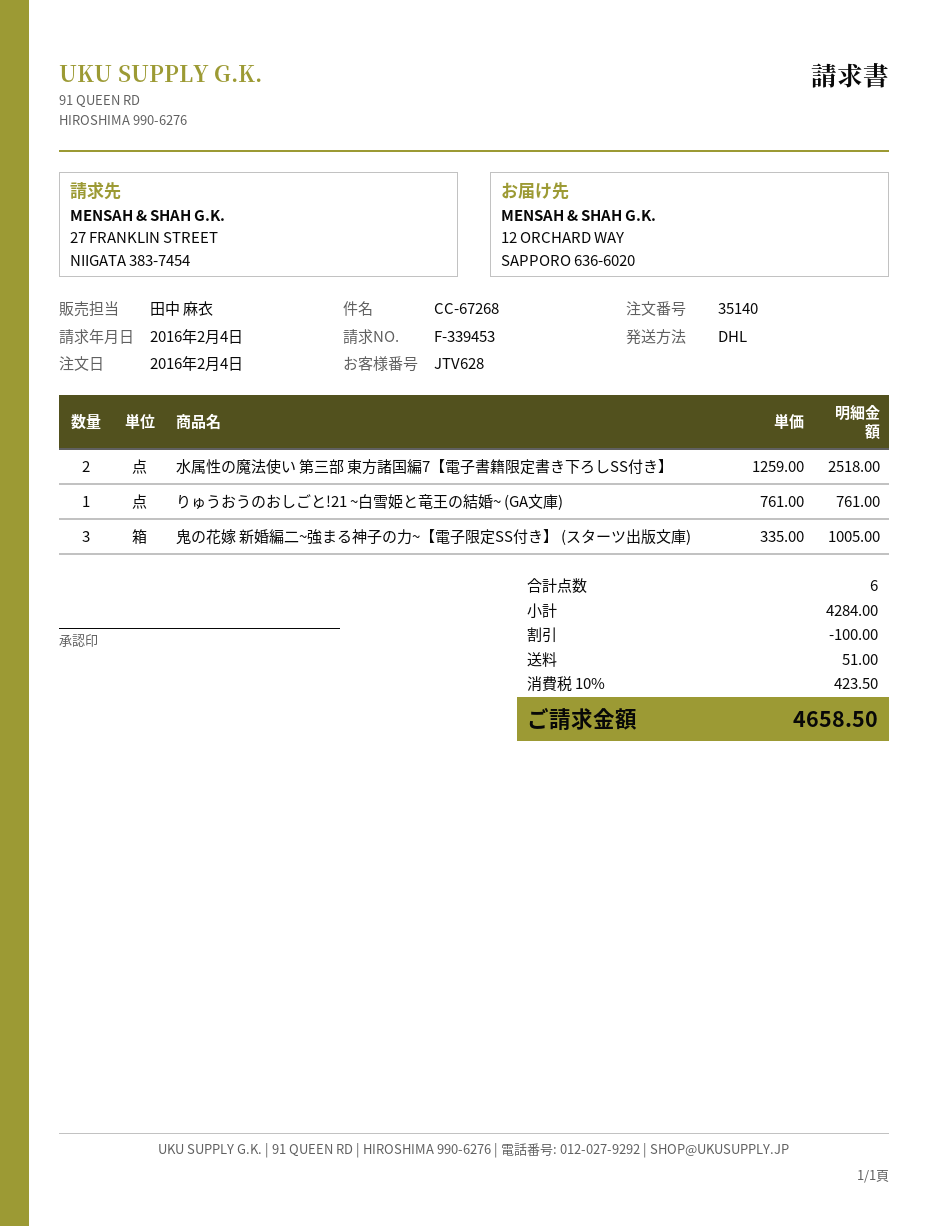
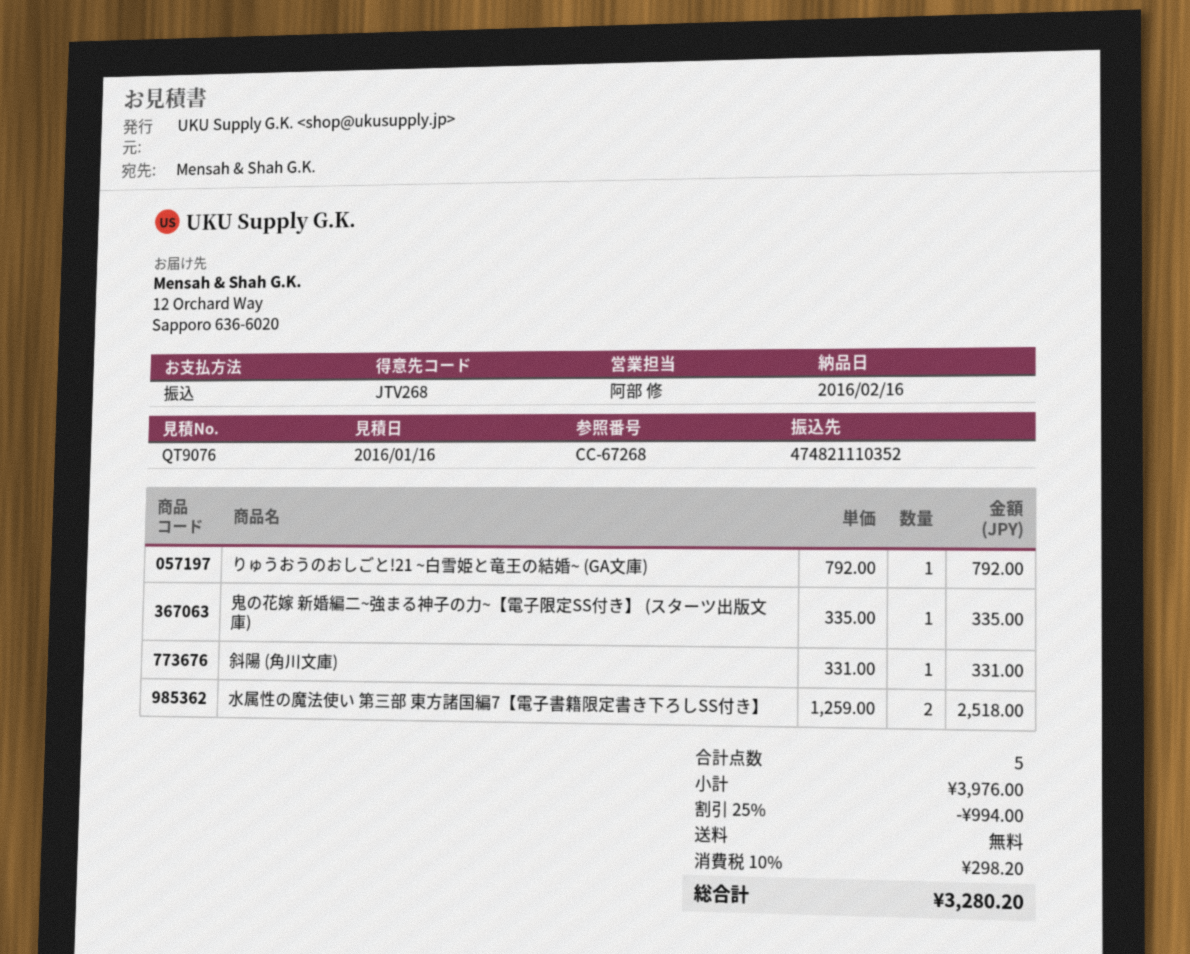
customer number: JTV628 -> JTV268
sales rep: 田中 麻衣 -> 阿部 修
りゅうおうのおしごと!21 ~白雪姫と竜王の結婚~ (GA文庫): 1 x 761.00 = 761.00 -> 1 x 792.00 = 792.00
鬼の花嫁 新婚編二~強まる神子の力~【電子限定SS付き】 (スターツ出版文庫): 3 x 335.00 = 1005.00 -> 1 x 335.00 = 335.00
斜陽 (角川文庫): none -> 1 x 331.00 = 331.00
total quantity: 6 -> 5
subtotal: 4284.00 -> 3976.00
discount: 100.00 -> 994.00
shipping: 51.00 -> 0.00
tax: 10% = 423.50 -> 10% = 298.20
total: 4658.50 -> 3280.20

